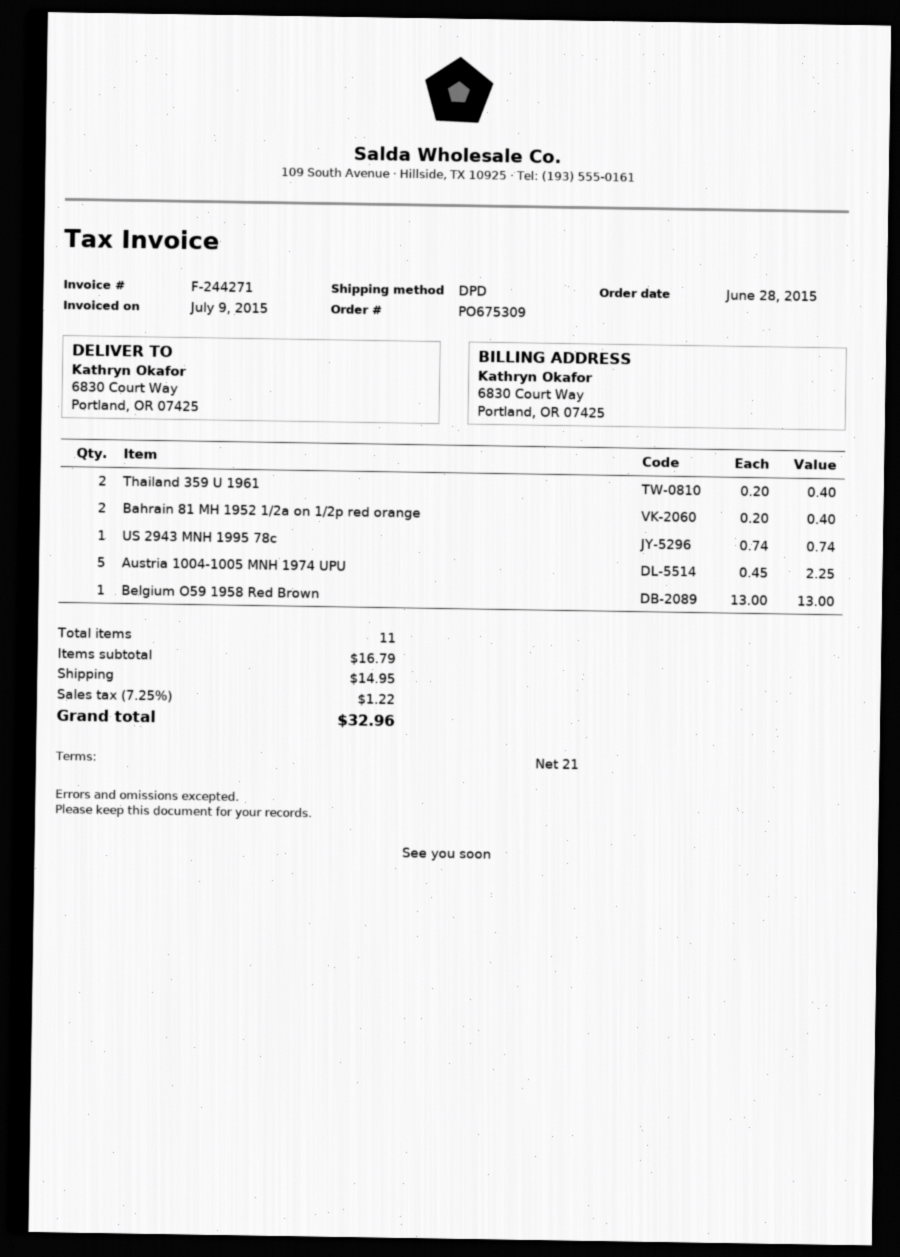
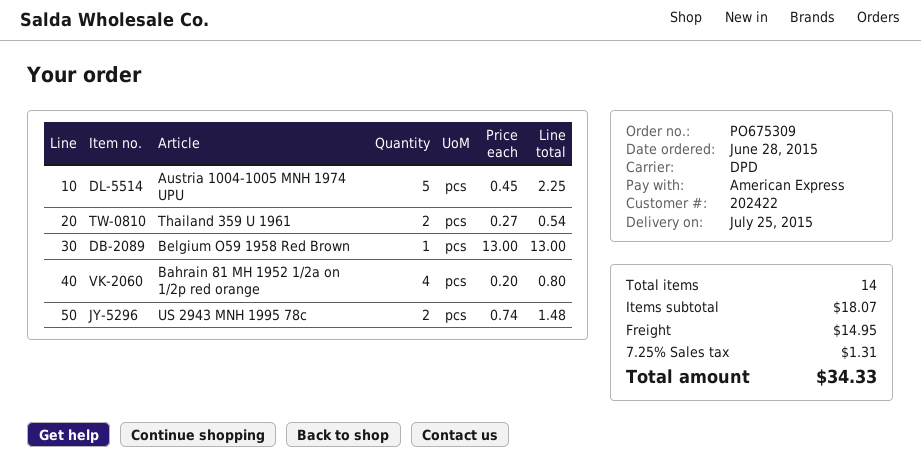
Thailand 359 U 1961: 2 x 0.20 = 0.40 -> 2 x 0.27 = 0.54
Bahrain 81 MH 1952 1/2a on 1/2p red orange: 2 x 0.20 = 0.40 -> 4 x 0.20 = 0.80
US 2943 MNH 1995 78c: 1 x 0.74 = 0.74 -> 2 x 0.74 = 1.48
total quantity: 11 -> 14
subtotal: 16.79 -> 18.07
tax: 7.25% = 1.22 -> 7.25% = 1.31
total: 32.96 -> 34.33

